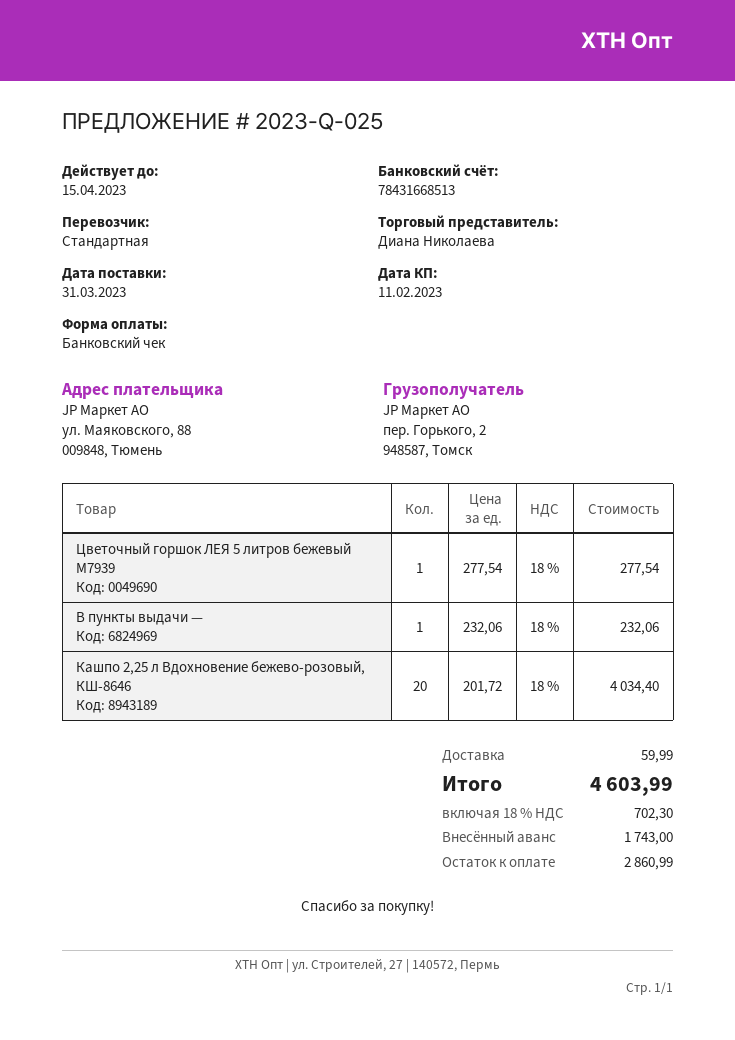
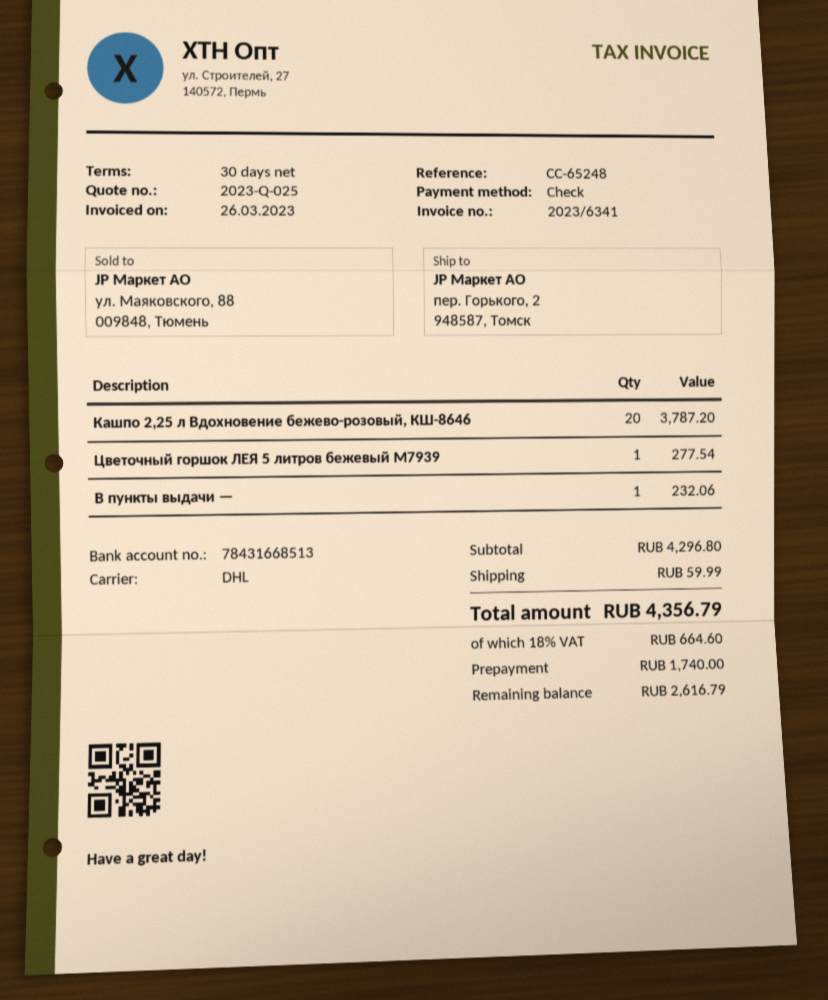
shipping method: standard -> DHL
Кашпо 2,25 л Вдохновение бежево-розовый, КШ-8646: 20 for 4034.40 -> 20 for 3787.20
tax: 18% = 702.30 -> 18% = 664.60
total: 4603.99 -> 4356.79
deposit: 1743.00 -> 1740.00
balance: 2860.99 -> 2616.79

